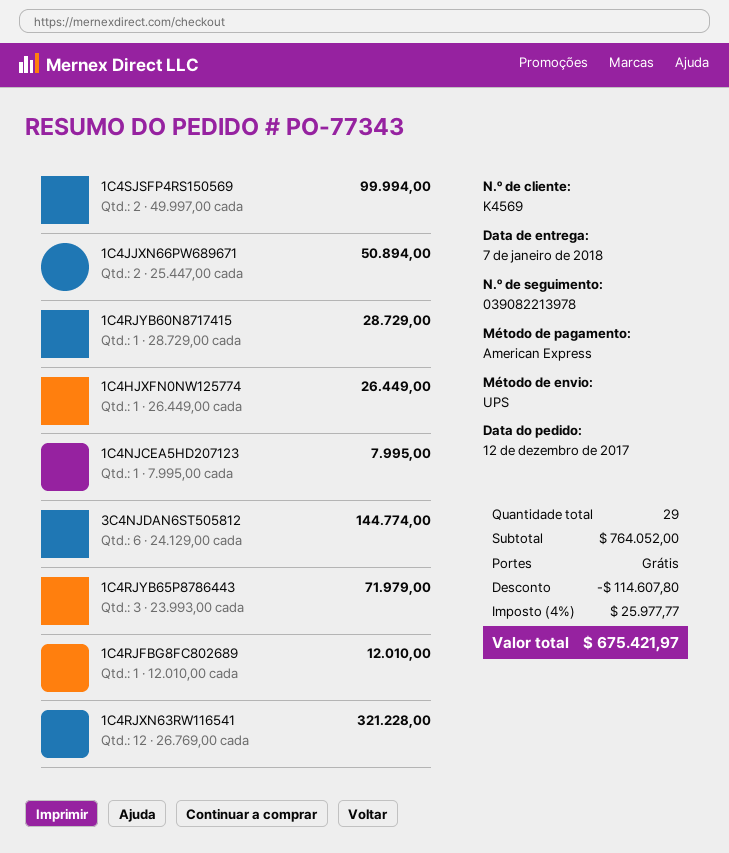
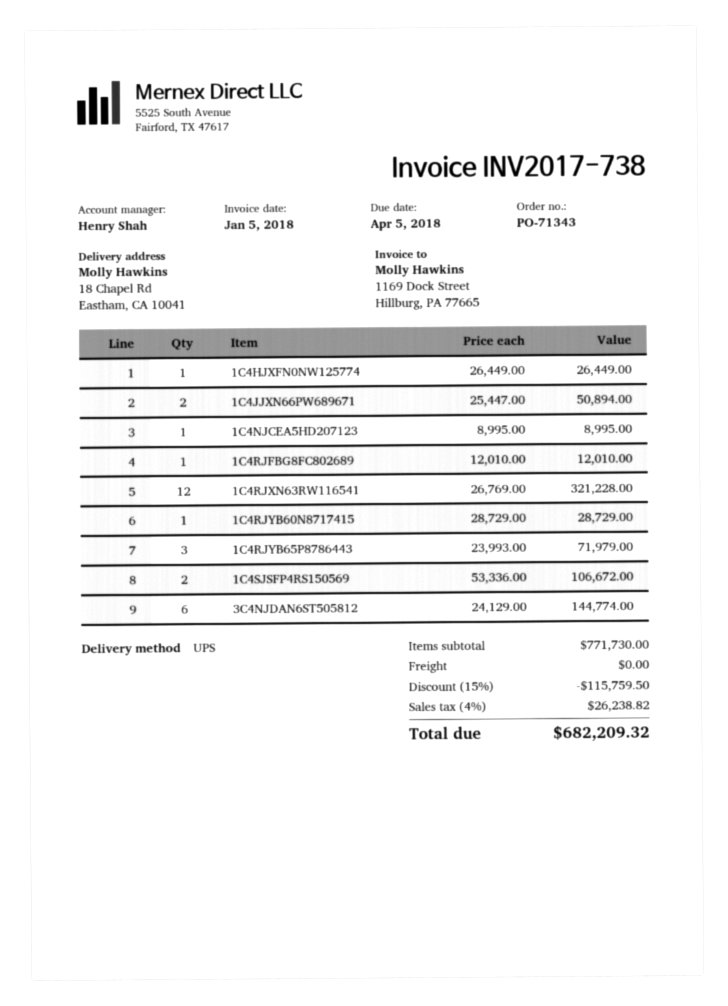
order number: PO-77343 -> PO-71343
1C4SJSFP4RS150569: 2 x 49997.00 = 99994.00 -> 2 x 53336.00 = 106672.00
1C4NJCEA5HD207123: 1 x 7995.00 = 7995.00 -> 1 x 8995.00 = 8995.00
subtotal: 764052.00 -> 771730.00
discount: 114607.80 -> 115759.50
tax: 4% = 25977.77 -> 4% = 26238.82
total: 675421.97 -> 682209.32

